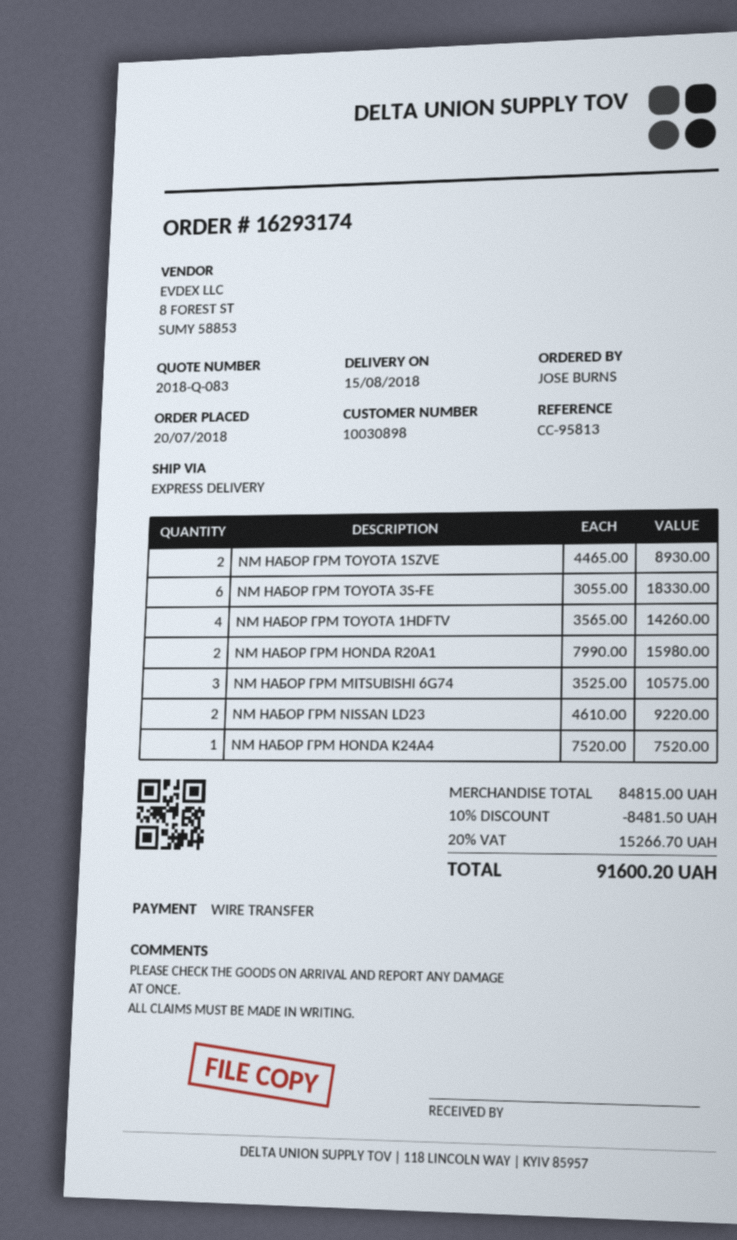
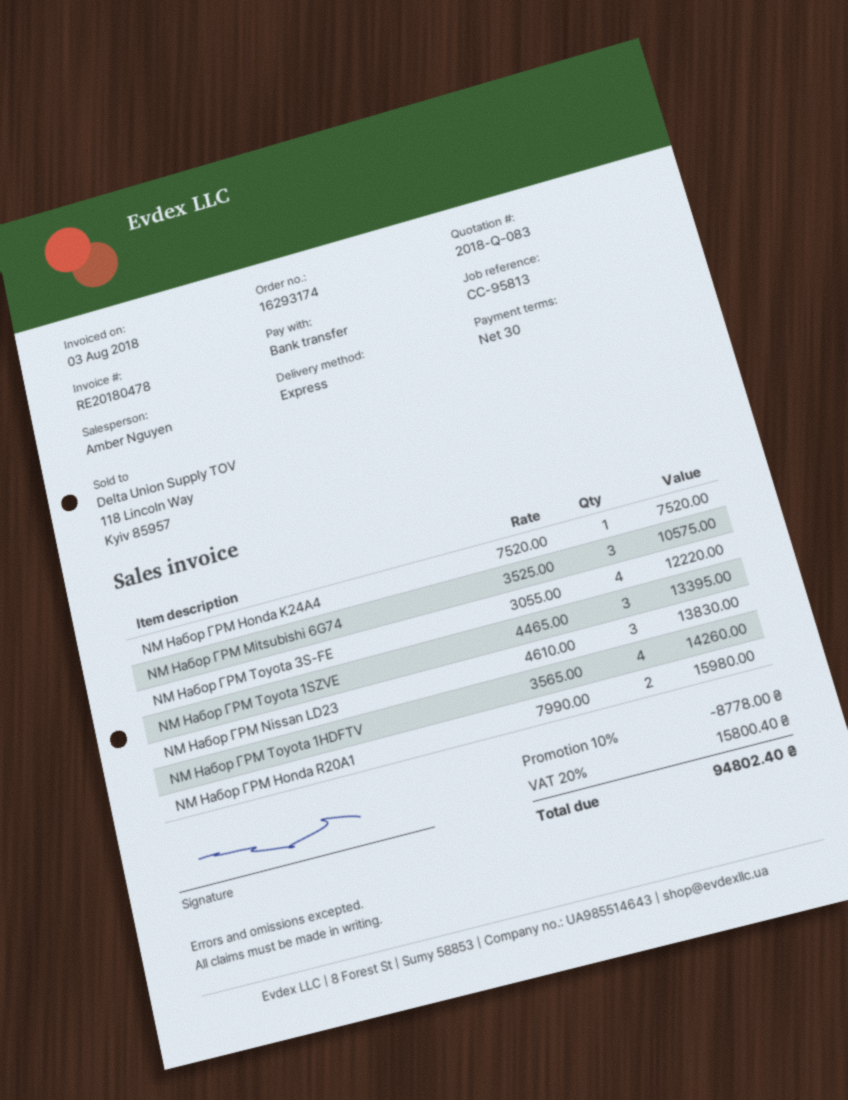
NM НАБОР ГРМ TOYOTA 1SZVE: 2 x 4465.00 = 8930.00 -> 3 x 4465.00 = 13395.00
NM НАБОР ГРМ TOYOTA 3S-FE: 6 x 3055.00 = 18330.00 -> 4 x 3055.00 = 12220.00
NM НАБОР ГРМ NISSAN LD23: 2 x 4610.00 = 9220.00 -> 3 x 4610.00 = 13830.00
discount: 10% = 8481.50 -> 10% = 8778.00
tax: 20% = 15266.70 -> 20% = 15800.40
total: 91600.20 -> 94802.40

